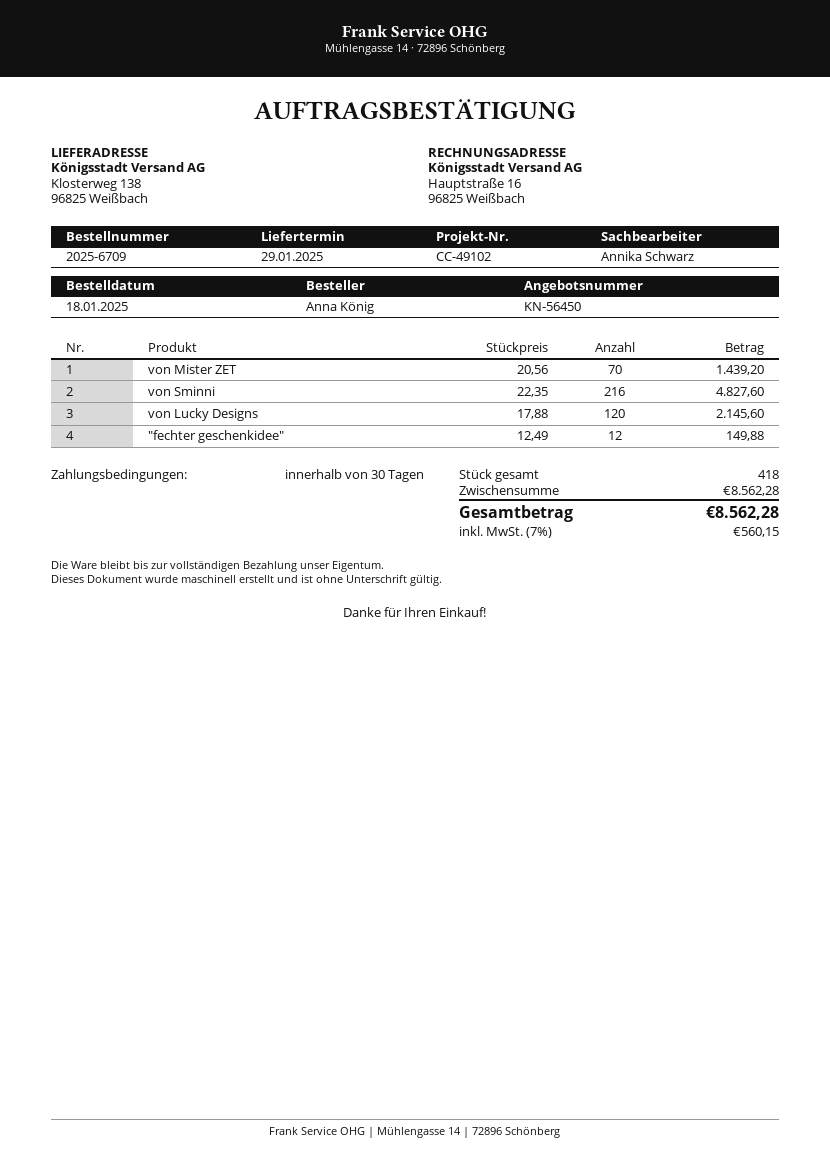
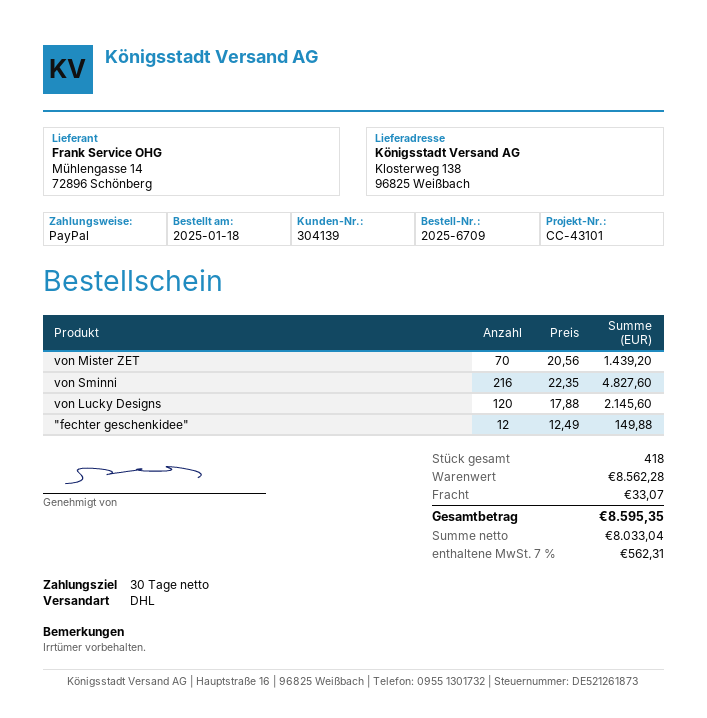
reference: CC-49102 -> CC-43101
shipping: none -> 33.07
tax: 7% = 560.15 -> 7% = 562.31
total: 8562.28 -> 8595.35

